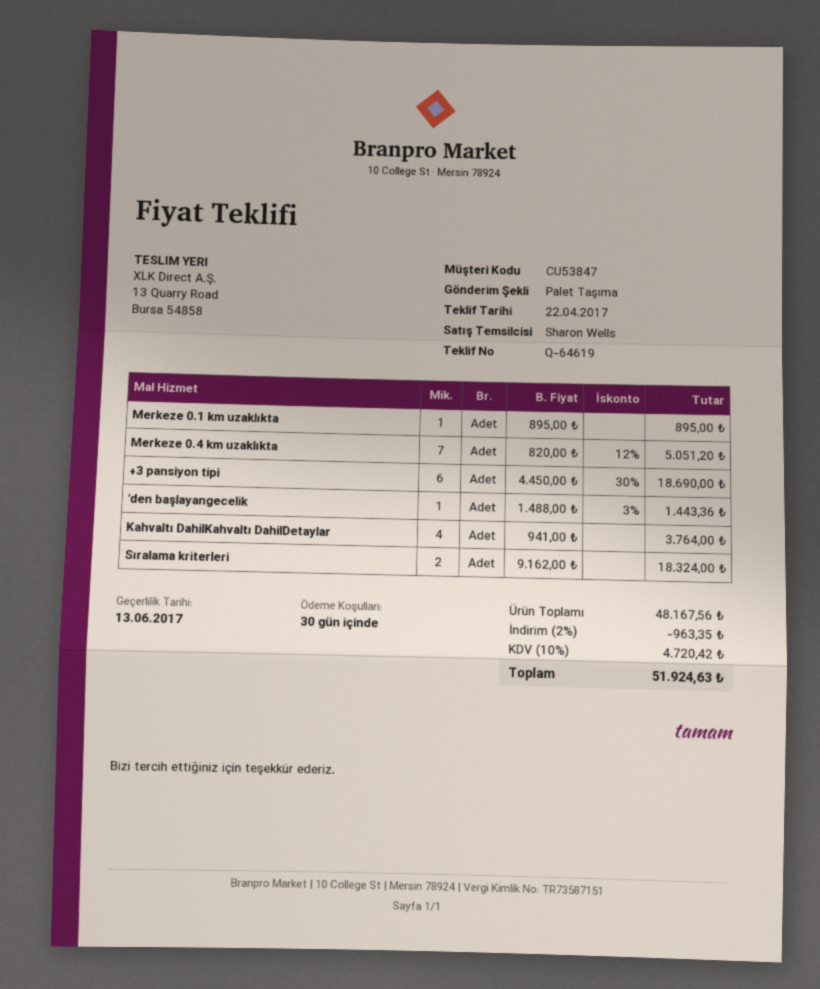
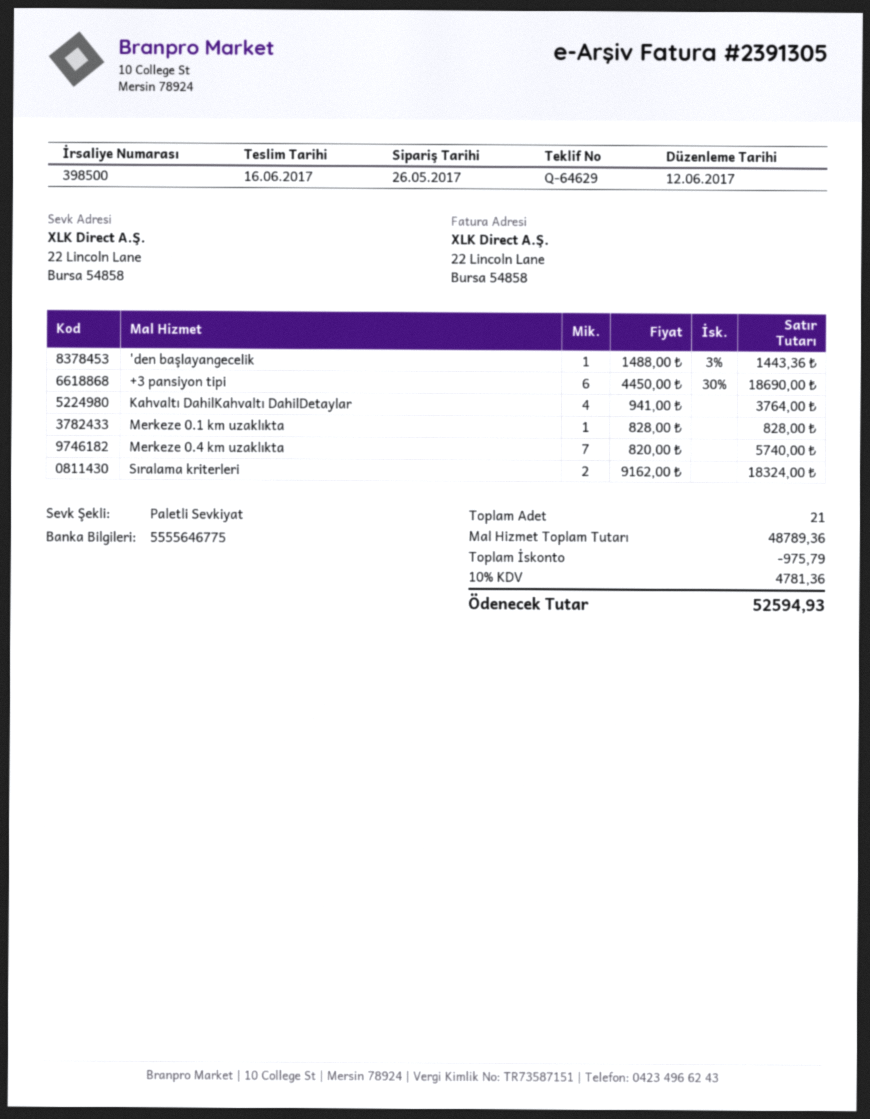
quote number: Q-64619 -> Q-64629
ship to: 13 Quarry Road, Bursa 54858 -> 22 Lincoln Lane, Bursa 54858
Merkeze 0.1 km uzaklıkta: 1 x 895.00 = 895.00 -> 1 x 828.00 = 828.00
Merkeze 0.4 km uzaklıkta: 7 x 820.00 - 12% = 5051.20 -> 7 x 820.00 = 5740.00
subtotal: 48167.56 -> 48789.36
discount: 963.35 -> 975.79
tax: 10% = 4720.42 -> 10% = 4781.36
total: 51924.63 -> 52594.93

